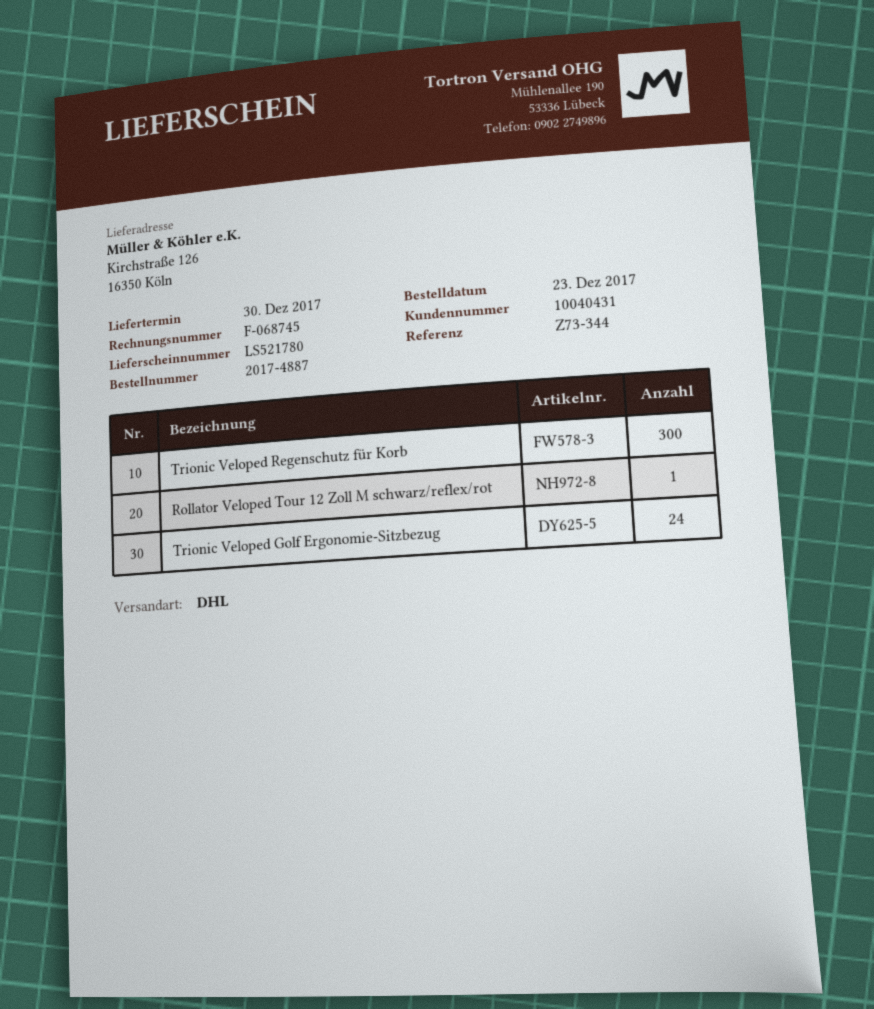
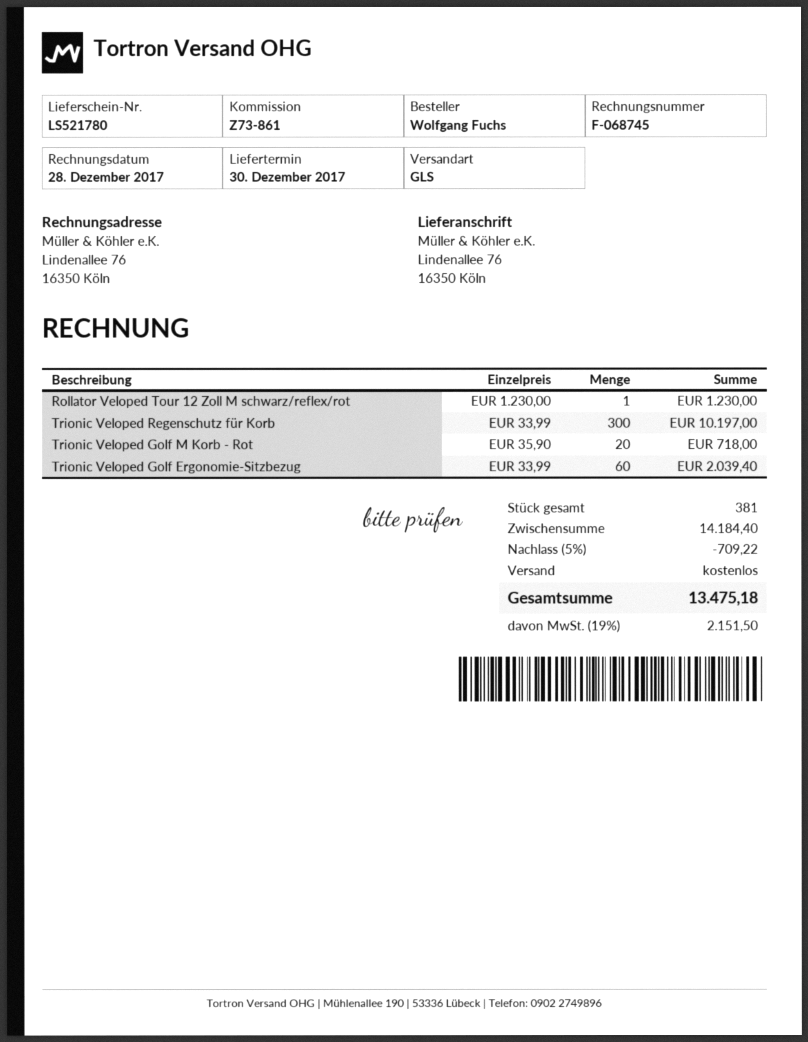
reference: Z73-344 -> Z73-861
shipping method: DHL -> GLS
ship to: Kirchstraße 126, 16350 Köln -> Lindenallee 76, 16350 Köln
Trionic Veloped Golf Ergonomie-Sitzbezug: 24 -> 60
Trionic Veloped Golf M Korb - Rot: none -> 20

